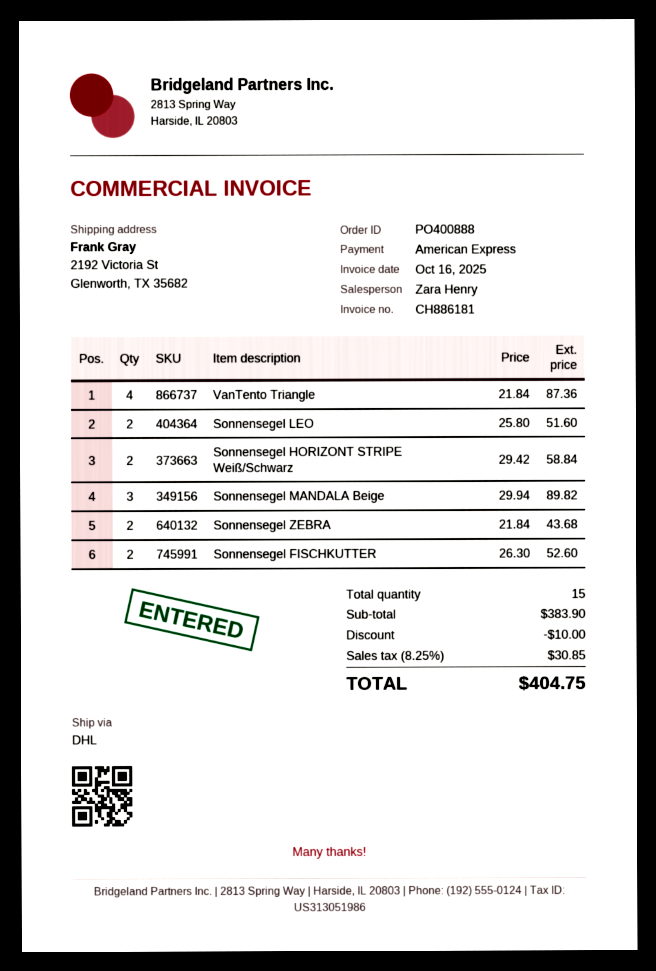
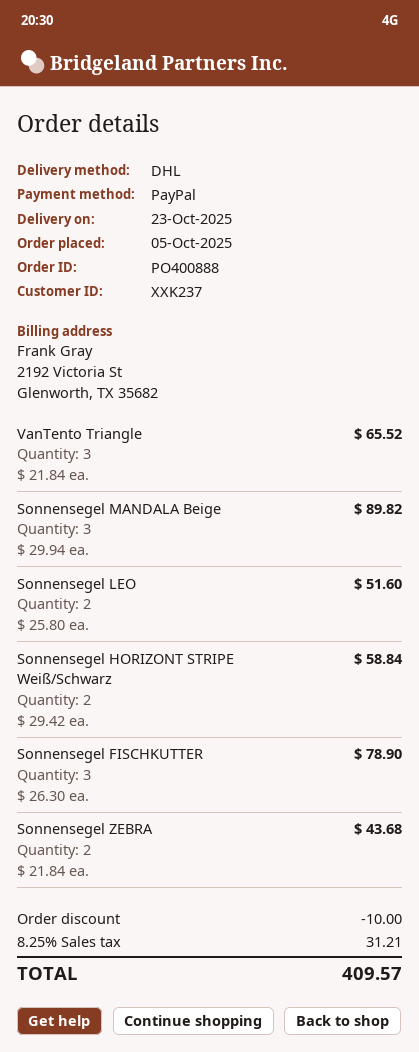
payment method: American Express -> PayPal
VanTento Triangle: 4 x 21.84 = 87.36 -> 3 x 21.84 = 65.52
Sonnensegel FISCHKUTTER: 2 x 26.30 = 52.60 -> 3 x 26.30 = 78.90
tax: 8.25% = 30.85 -> 8.25% = 31.21
total: 404.75 -> 409.57

